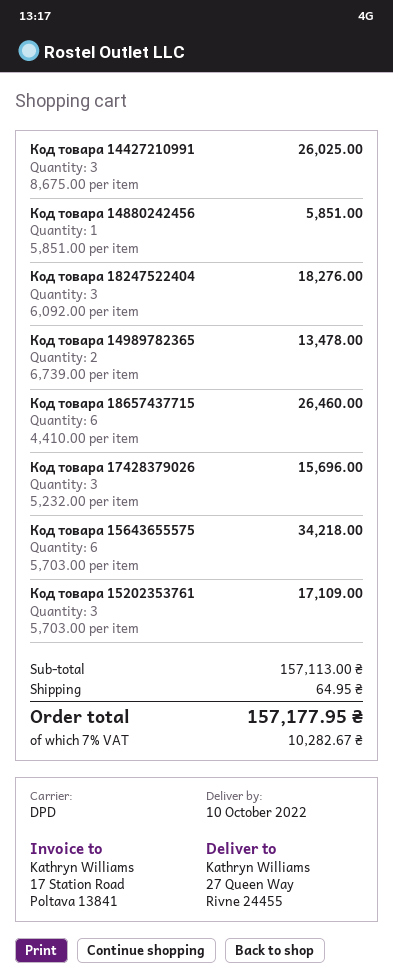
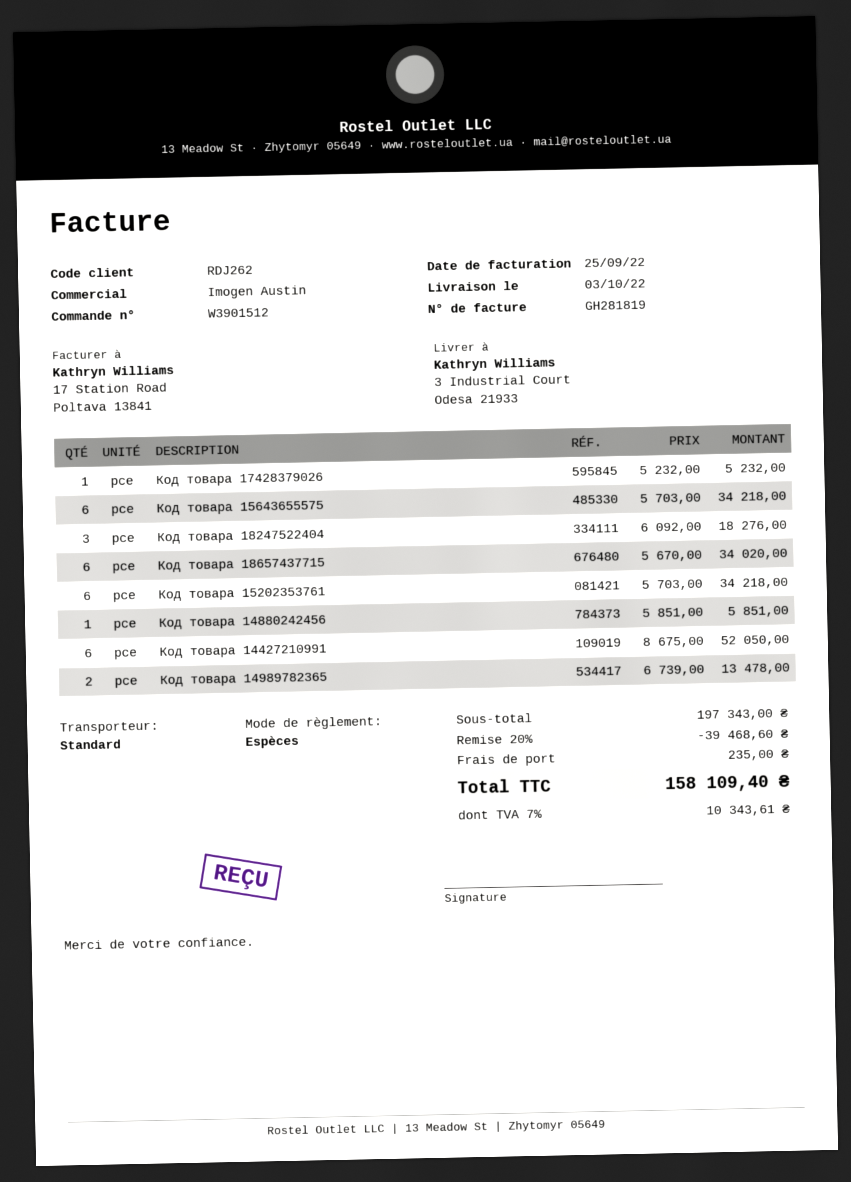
delivery date: 2022-10-10 -> 2022-10-03
shipping method: DPD -> standard
ship to: 27 Queen Way, Rivne 24455 -> 3 Industrial Court, Odesa 21933
Код товара 14427210991: 3 x 8675.00 = 26025.00 -> 6 x 8675.00 = 52050.00
Код товара 18657437715: 6 x 4410.00 = 26460.00 -> 6 x 5670.00 = 34020.00
Код товара 17428379026: 3 x 5232.00 = 15696.00 -> 1 x 5232.00 = 5232.00
Код товара 15202353761: 3 x 5703.00 = 17109.00 -> 6 x 5703.00 = 34218.00
subtotal: 157113.00 -> 197343.00
discount: none -> 20% = 39468.60
shipping: 64.95 -> 235.00
tax: 7% = 10282.67 -> 7% = 10343.61
total: 157177.95 -> 158109.40

